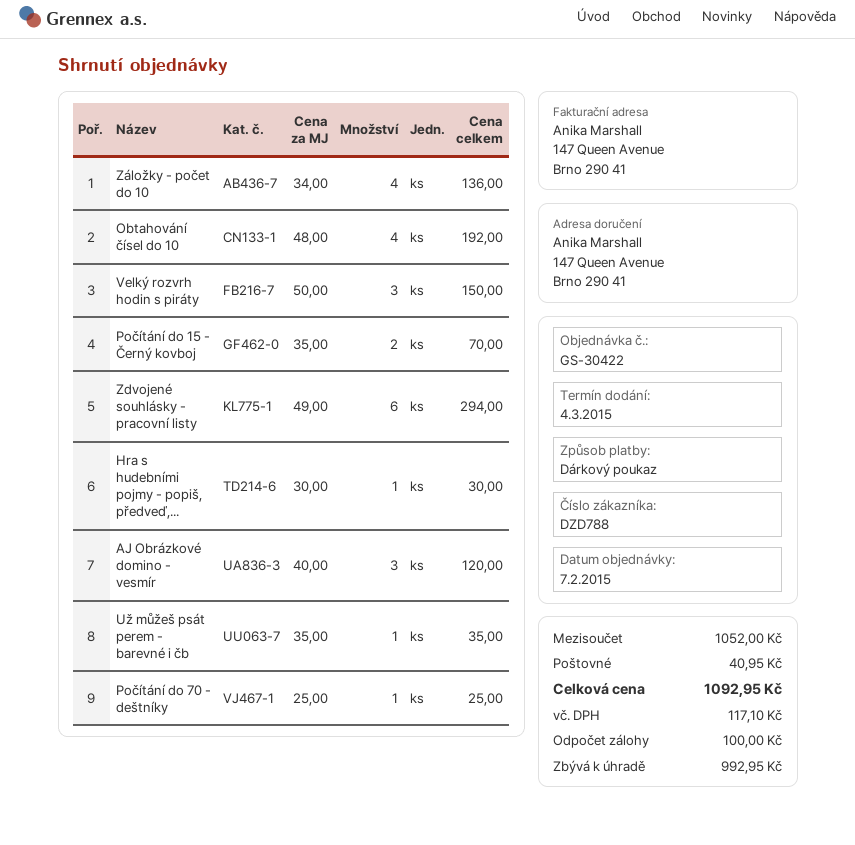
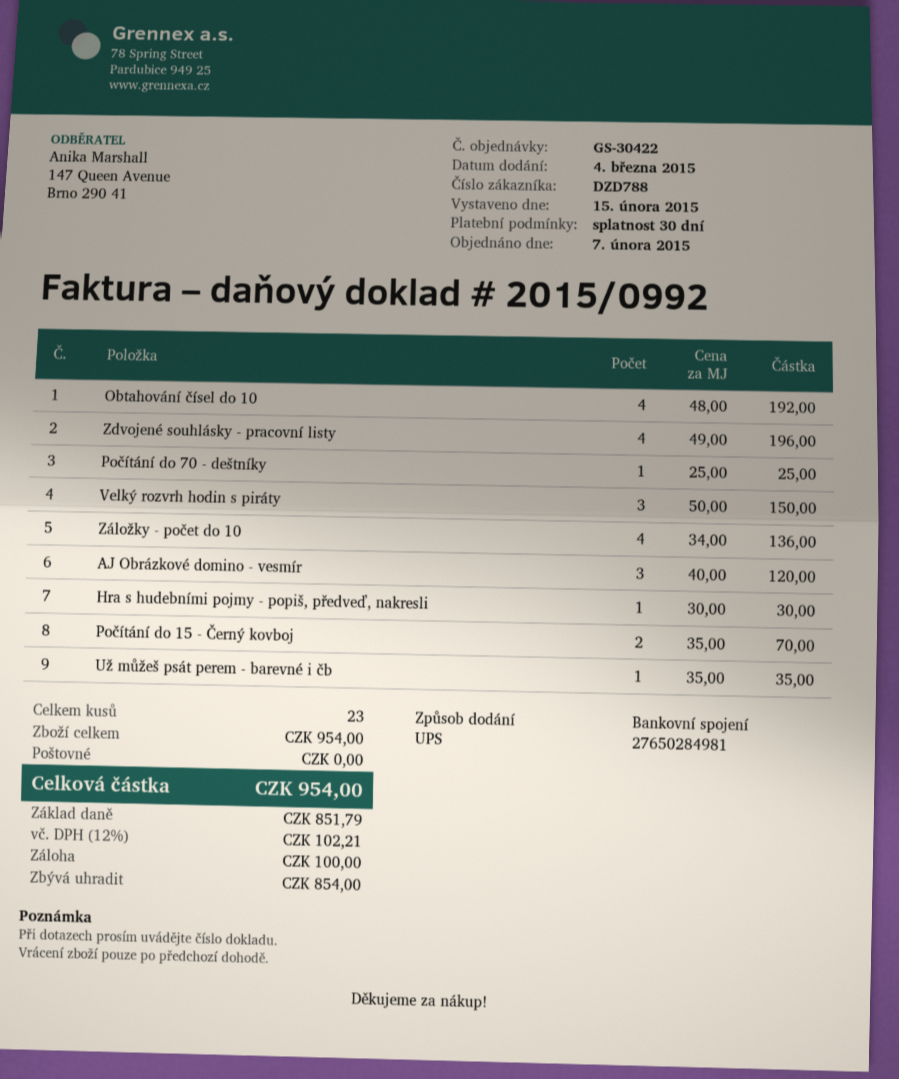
Zdvojené souhlásky - pracovní listy: 6 x 49.00 = 294.00 -> 4 x 49.00 = 196.00
subtotal: 1052.00 -> 954.00
shipping: 40.95 -> 0.00
tax: 117.10 -> 102.21
total: 1092.95 -> 954.00
balance: 992.95 -> 854.00

